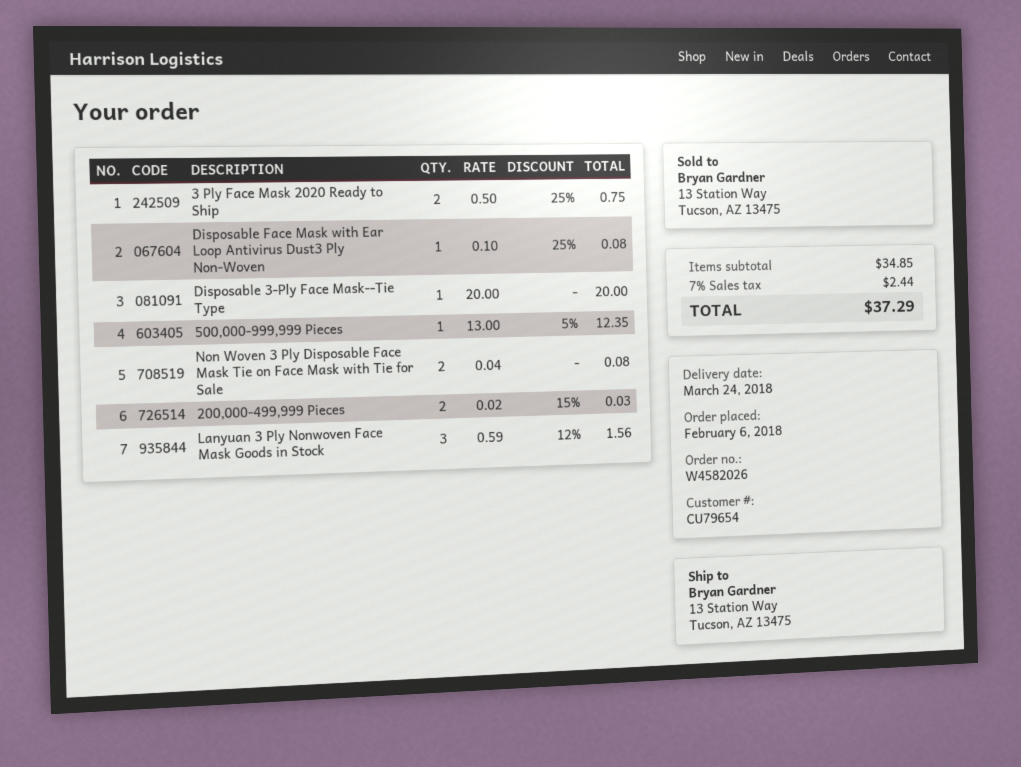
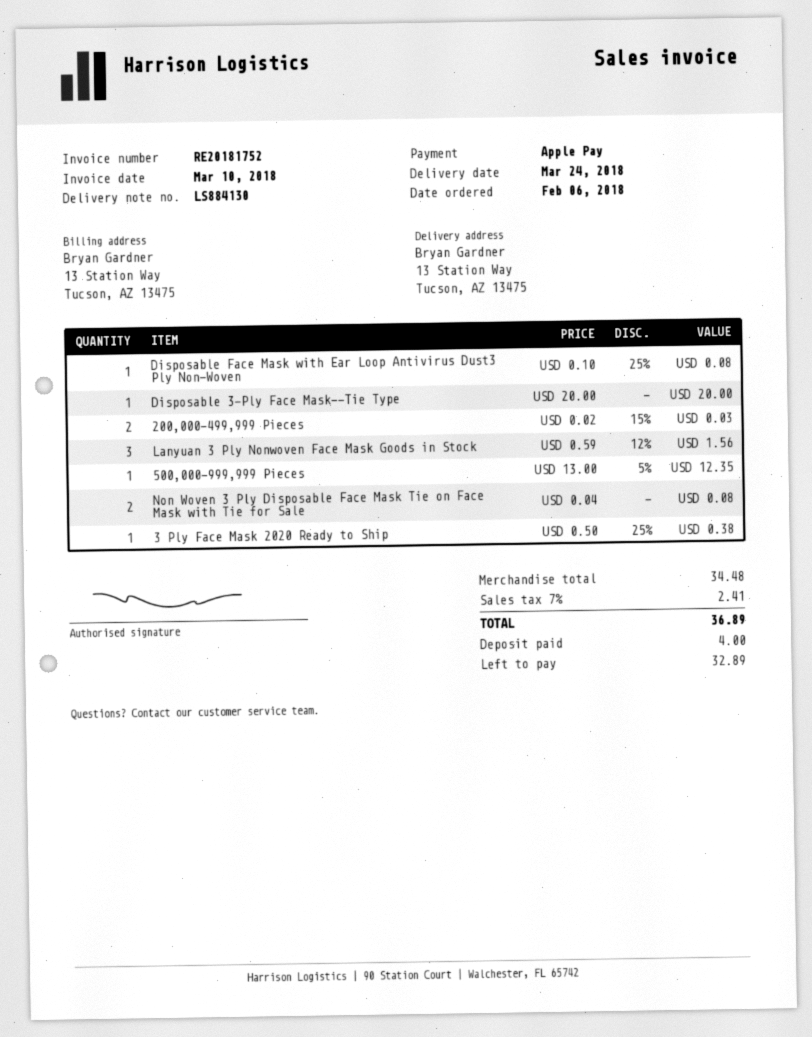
3 Ply Face Mask 2020 Ready to Ship: 2 x 0.50 - 25% = 0.75 -> 1 x 0.50 - 25% = 0.38
subtotal: 34.85 -> 34.48
tax: 7% = 2.44 -> 7% = 2.41
total: 37.29 -> 36.89

